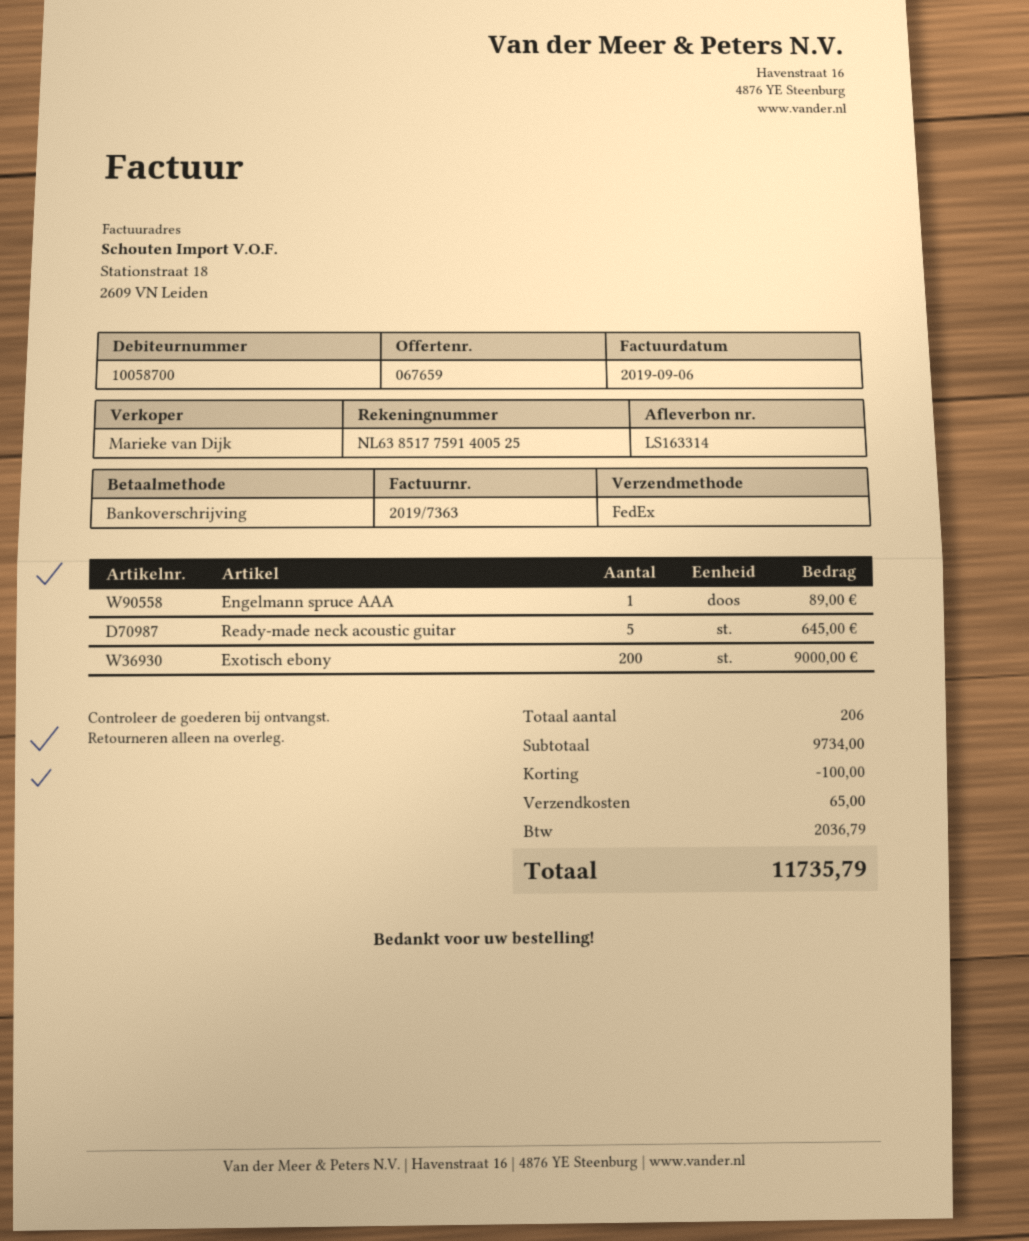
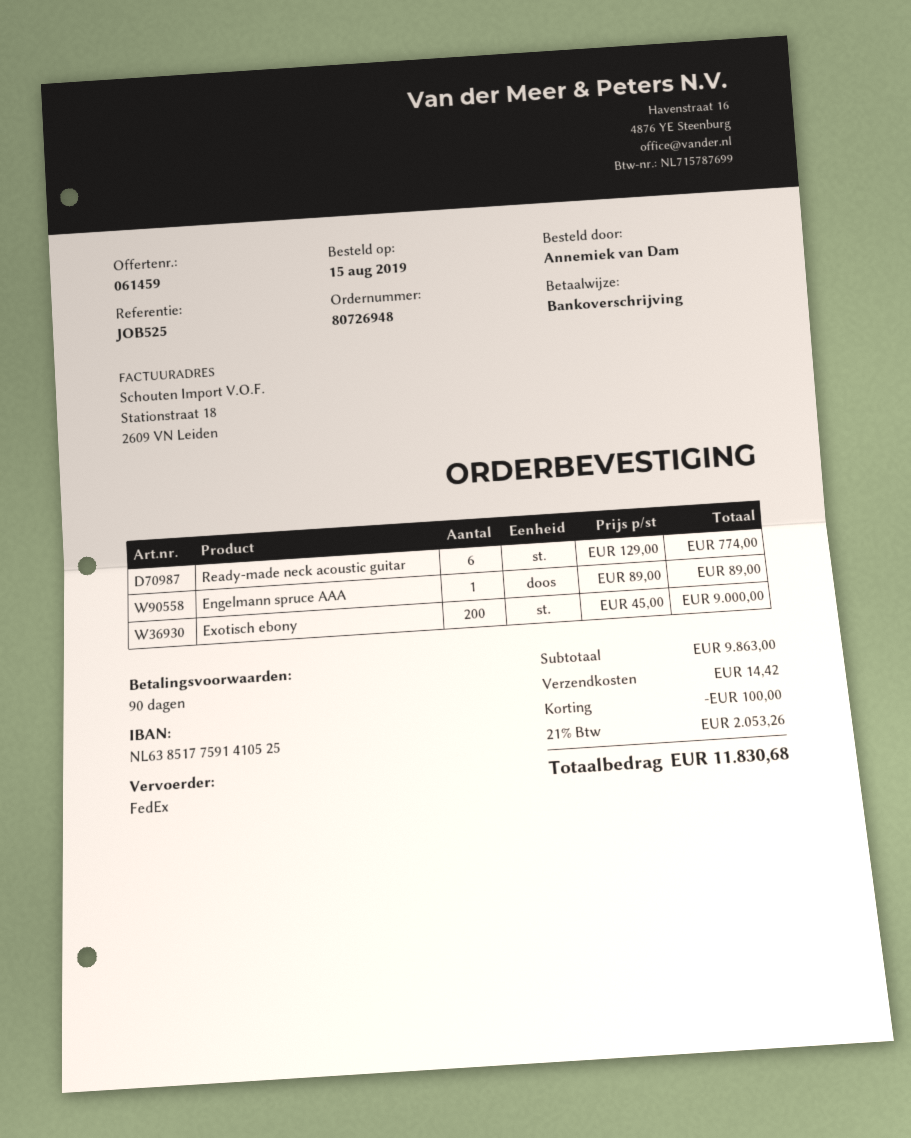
quote number: 067659 -> 061459
bank account: NL6385177591400525 -> NL6385177591410525
Ready-made neck acoustic guitar: 5 for 645.00 -> 6 for 774.00
subtotal: 9734.00 -> 9863.00
shipping: 65.00 -> 14.42
tax: 2036.79 -> 2053.26
total: 11735.79 -> 11830.68

